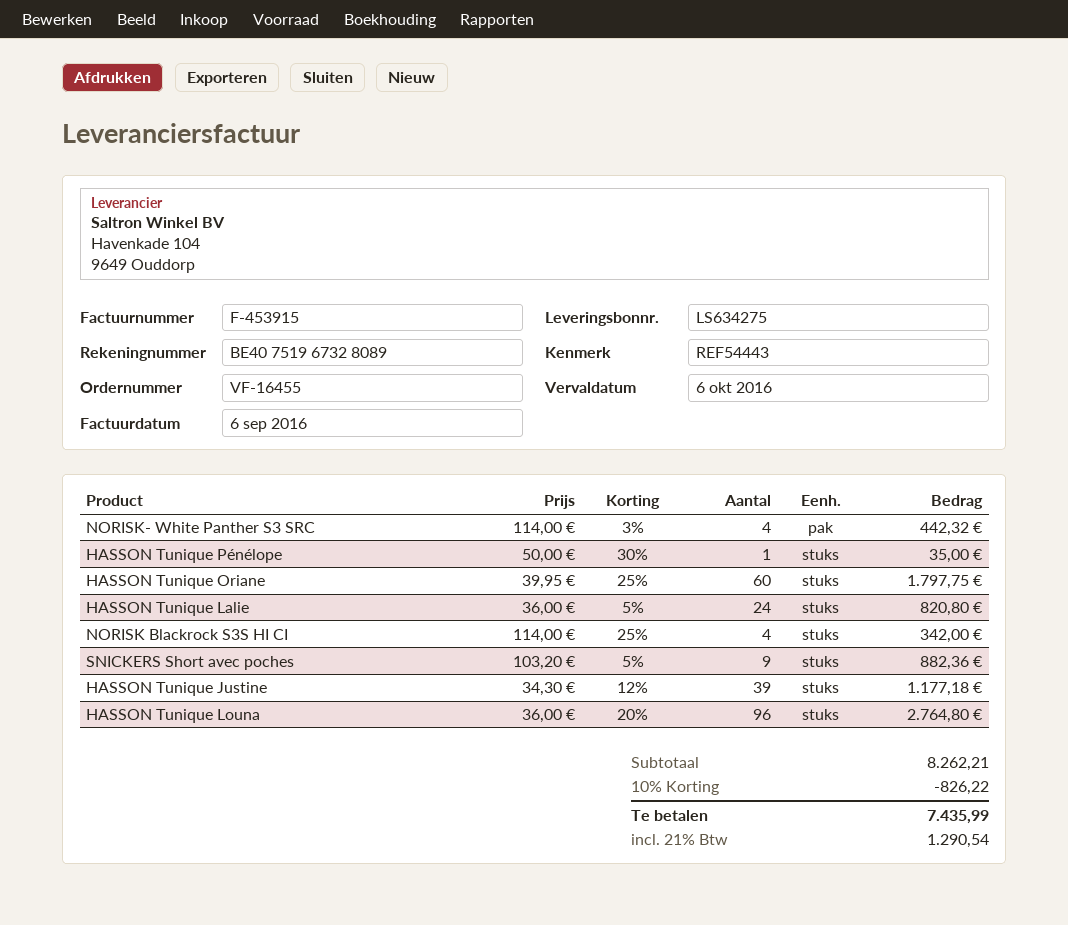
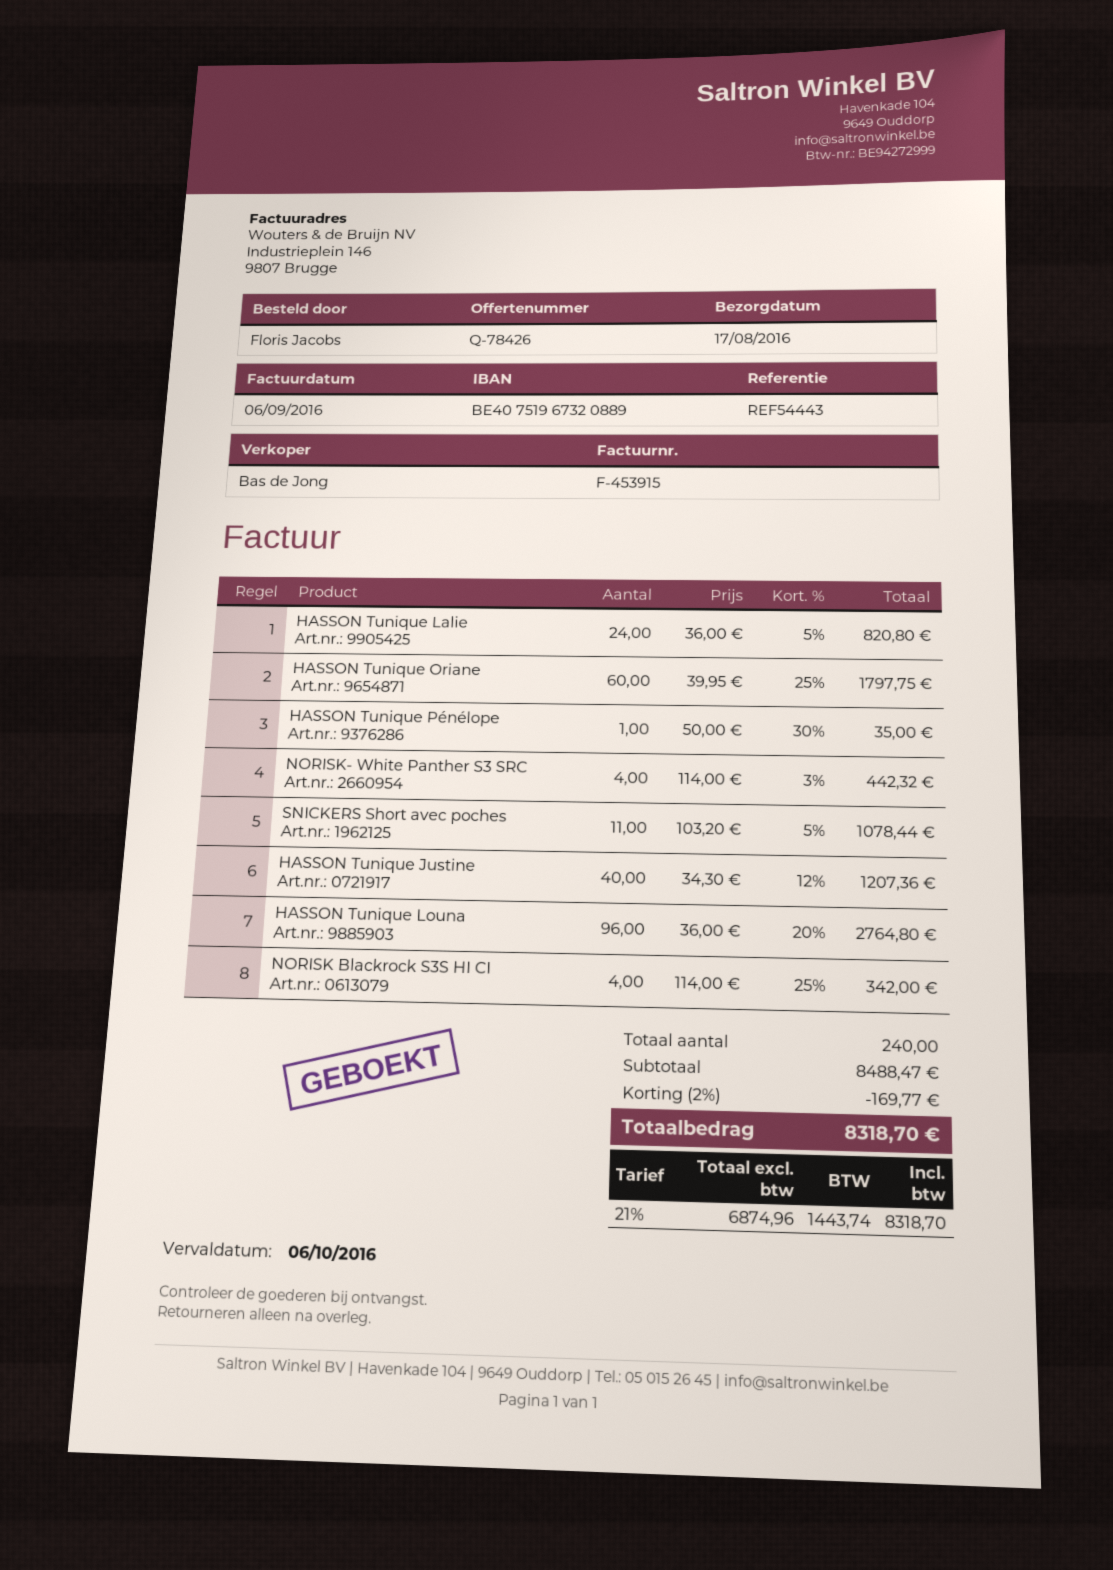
bank account: BE40751967328089 -> BE40751967320889
SNICKERS Short avec poches: 9 x 103.20 - 5% = 882.36 -> 11 x 103.20 - 5% = 1078.44
HASSON Tunique Justine: 39 x 34.30 - 12% = 1177.18 -> 40 x 34.30 - 12% = 1207.36
subtotal: 8262.21 -> 8488.47
discount: 10% = 826.22 -> 2% = 169.77
tax: 21% = 1290.54 -> 21% = 1443.74
total: 7435.99 -> 8318.70

